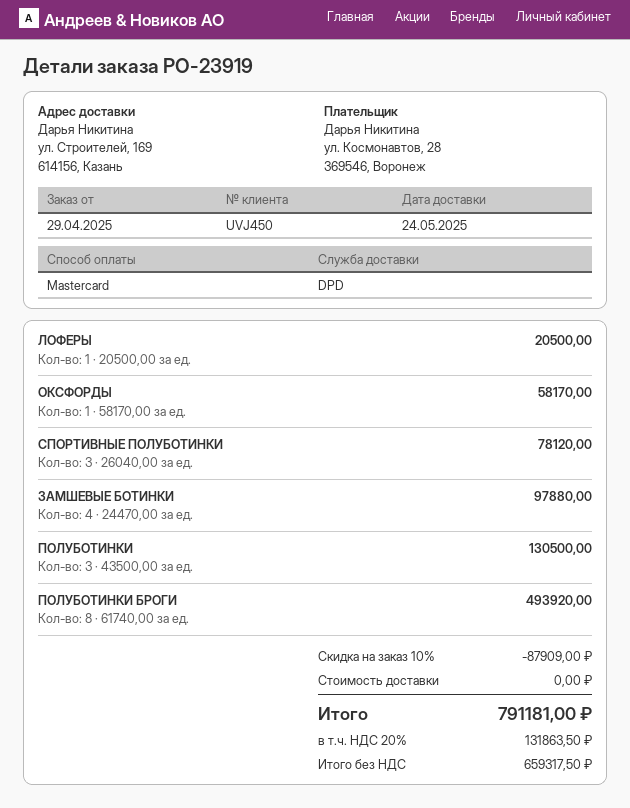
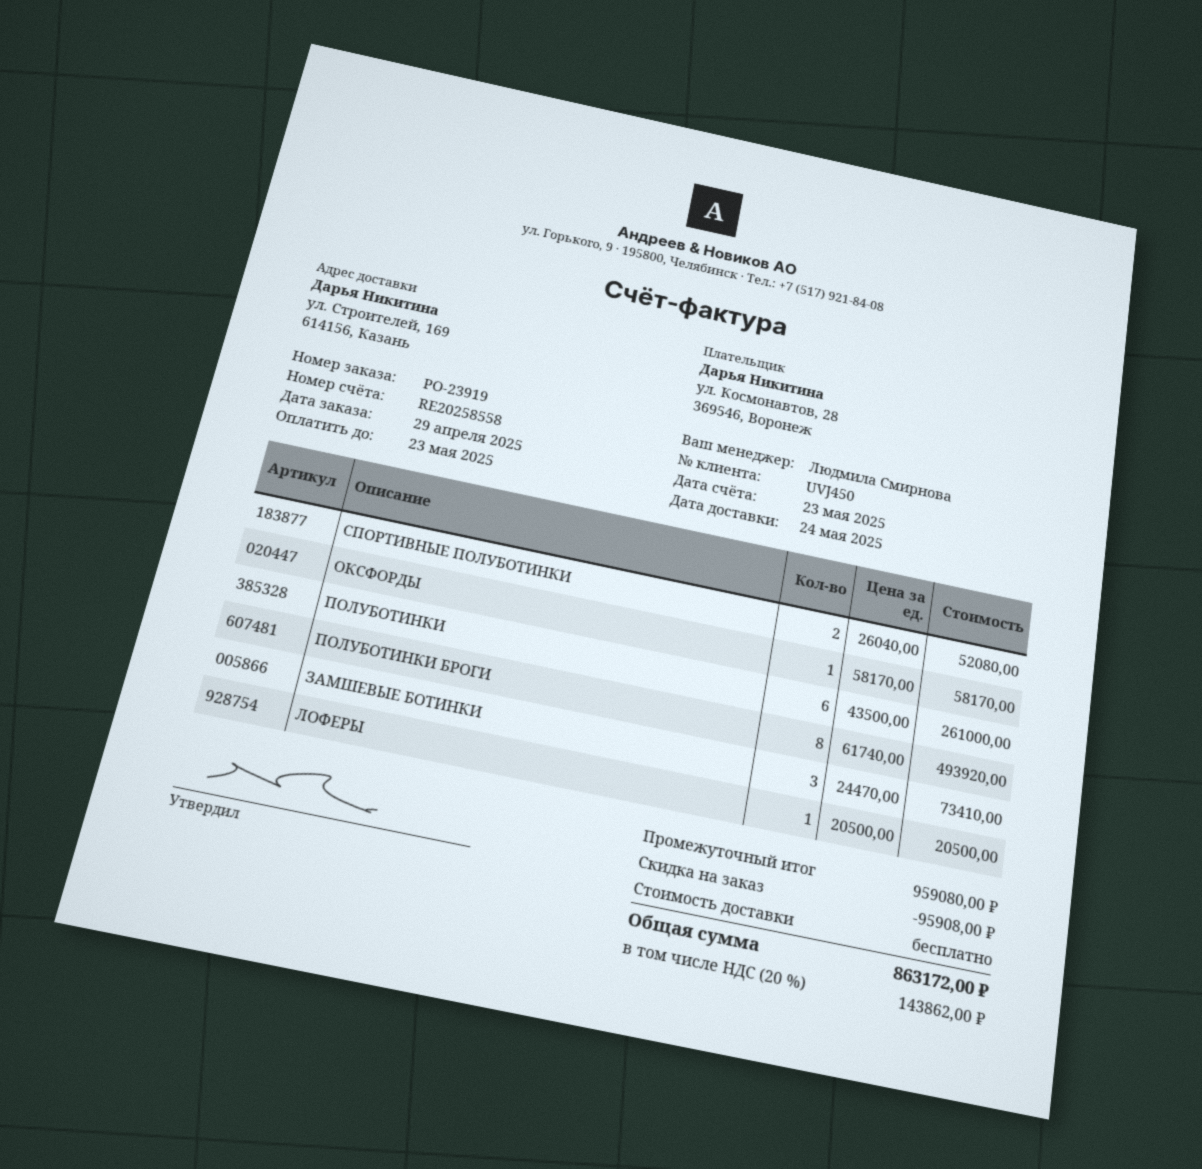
СПОРТИВНЫЕ ПОЛУБОТИНКИ: 3 x 26040.00 = 78120.00 -> 2 x 26040.00 = 52080.00
ЗАМШЕВЫЕ БОТИНКИ: 4 x 24470.00 = 97880.00 -> 3 x 24470.00 = 73410.00
ПОЛУБОТИНКИ: 3 x 43500.00 = 130500.00 -> 6 x 43500.00 = 261000.00
discount: 87909.00 -> 95908.00
tax: 20% = 131863.50 -> 20% = 143862.00
total: 791181.00 -> 863172.00

